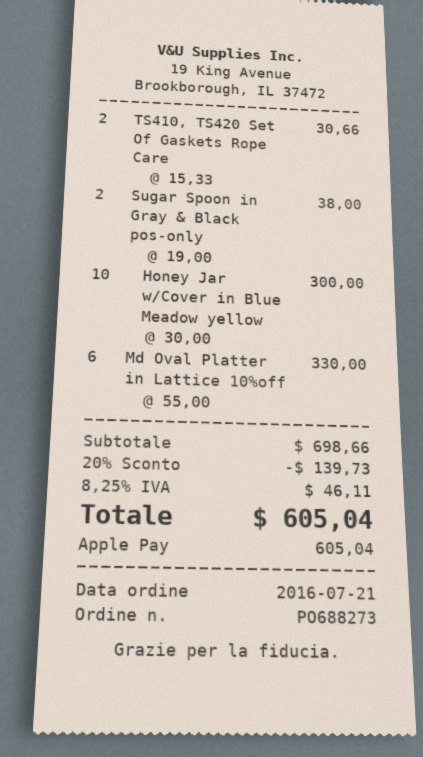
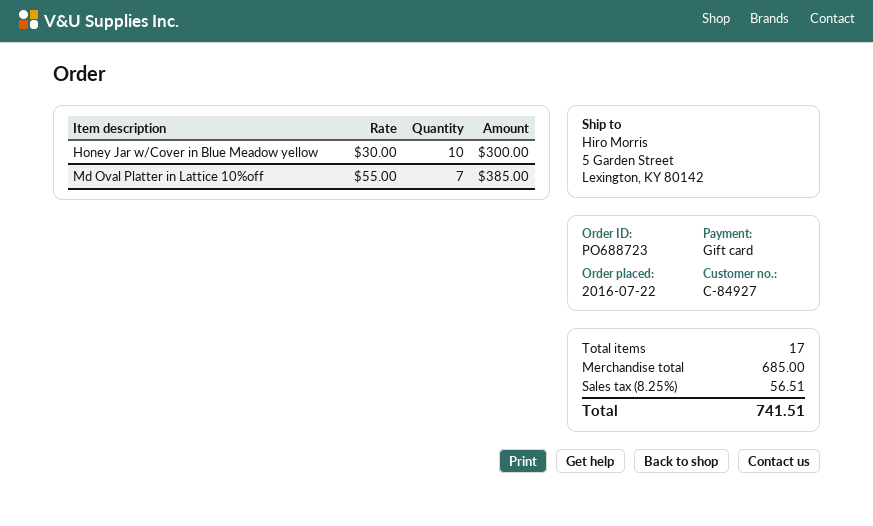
order number: PO688273 -> PO688723
order date: 2016-07-21 -> 2016-07-22
payment method: Apple Pay -> gift card
TS410, TS420 Set Of Gaskets Rope Care: 2 x 15.33 = 30.66 -> none
Sugar Spoon in Gray & Black pos-only: 2 x 19.00 = 38.00 -> none
Md Oval Platter in Lattice 10%off: 6 x 55.00 = 330.00 -> 7 x 55.00 = 385.00
subtotal: 698.66 -> 685.00
discount: 20% = 139.73 -> none
tax: 8.25% = 46.11 -> 8.25% = 56.51
total: 605.04 -> 741.51

